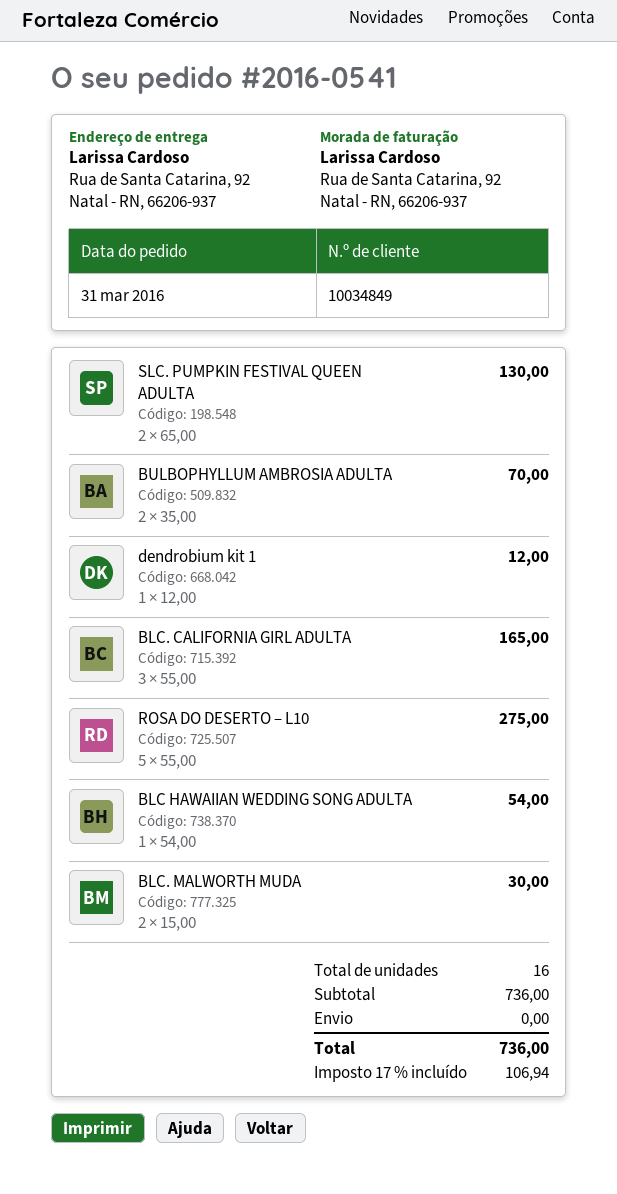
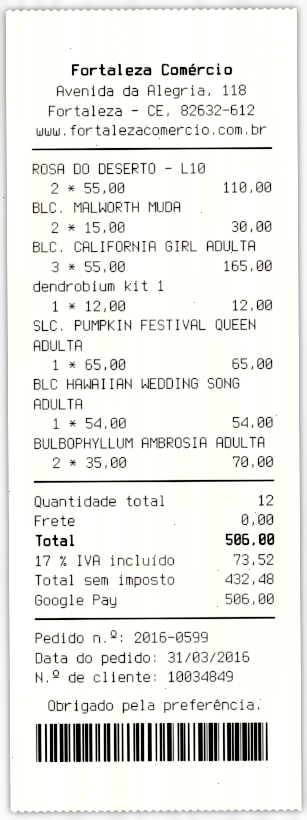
order number: 2016-0541 -> 2016-0599
SLC. PUMPKIN FESTIVAL QUEEN ADULTA: 2 x 65.00 = 130.00 -> 1 x 65.00 = 65.00
ROSA DO DESERTO – L10: 5 x 55.00 = 275.00 -> 2 x 55.00 = 110.00
total quantity: 16 -> 12
tax: 17% = 106.94 -> 17% = 73.52
total: 736.00 -> 506.00

